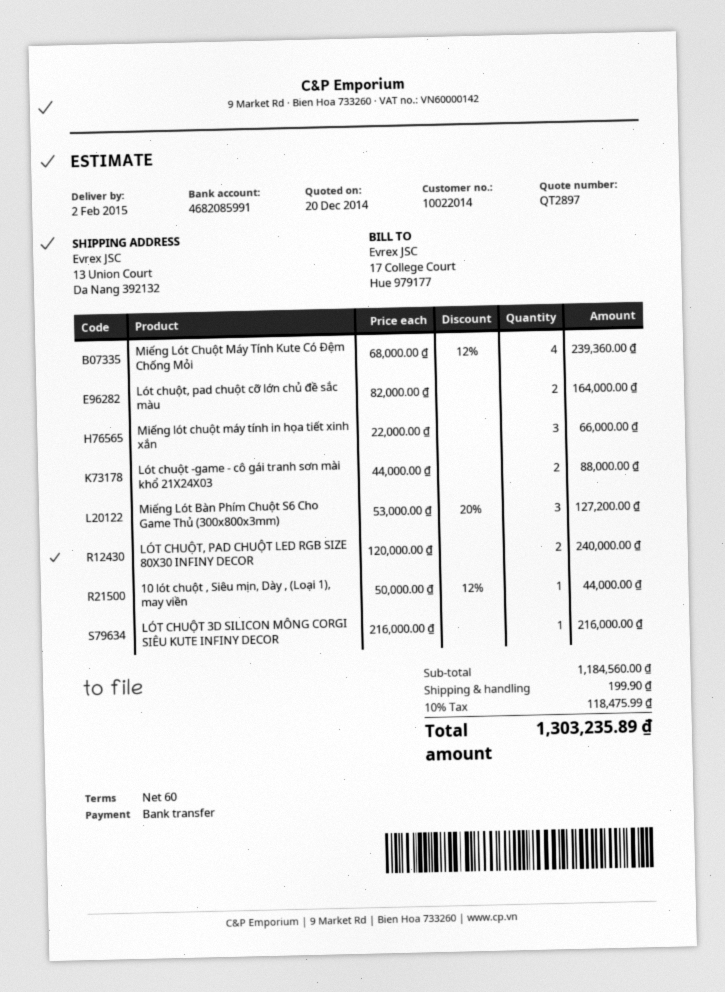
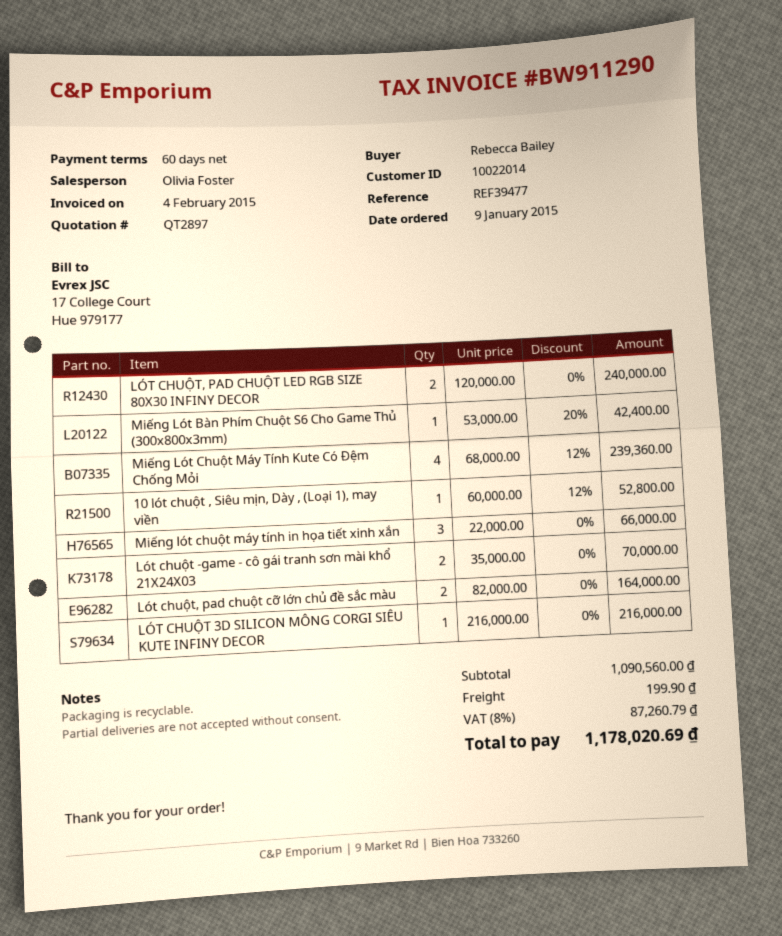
Lót chuột -game - cô gái tranh sơn mài khổ 21X24X03: 2 x 44000.00 = 88000.00 -> 2 x 35000.00 = 70000.00
Miếng Lót Bàn Phím Chuột S6 Cho Game Thủ (300x800x3mm): 3 x 53000.00 - 20% = 127200.00 -> 1 x 53000.00 - 20% = 42400.00
10 lót chuột , Siêu mịn, Dày , (Loại 1), may viền: 1 x 50000.00 - 12% = 44000.00 -> 1 x 60000.00 - 12% = 52800.00
subtotal: 1184560.00 -> 1090560.00
tax: 10% = 118475.99 -> 8% = 87260.79
total: 1303235.89 -> 1178020.69

